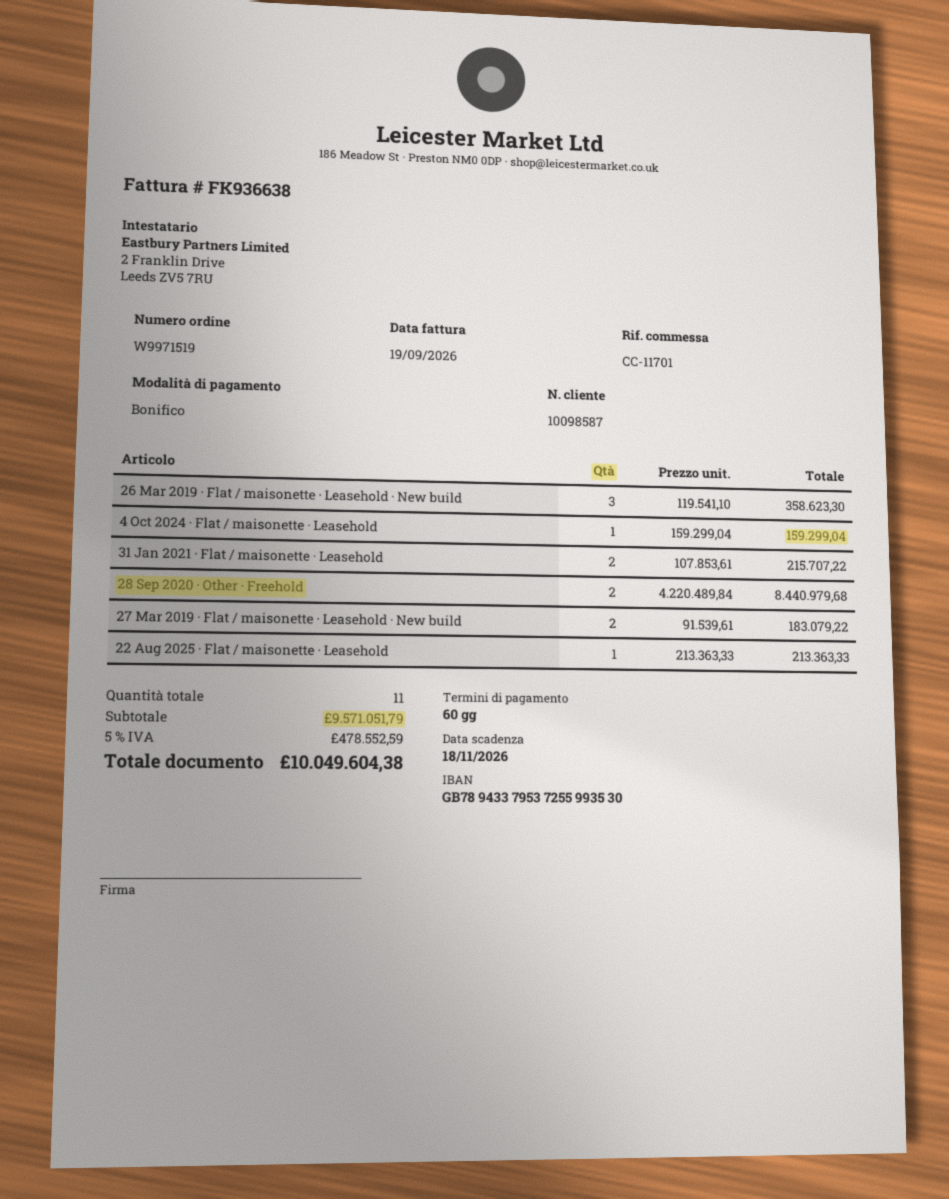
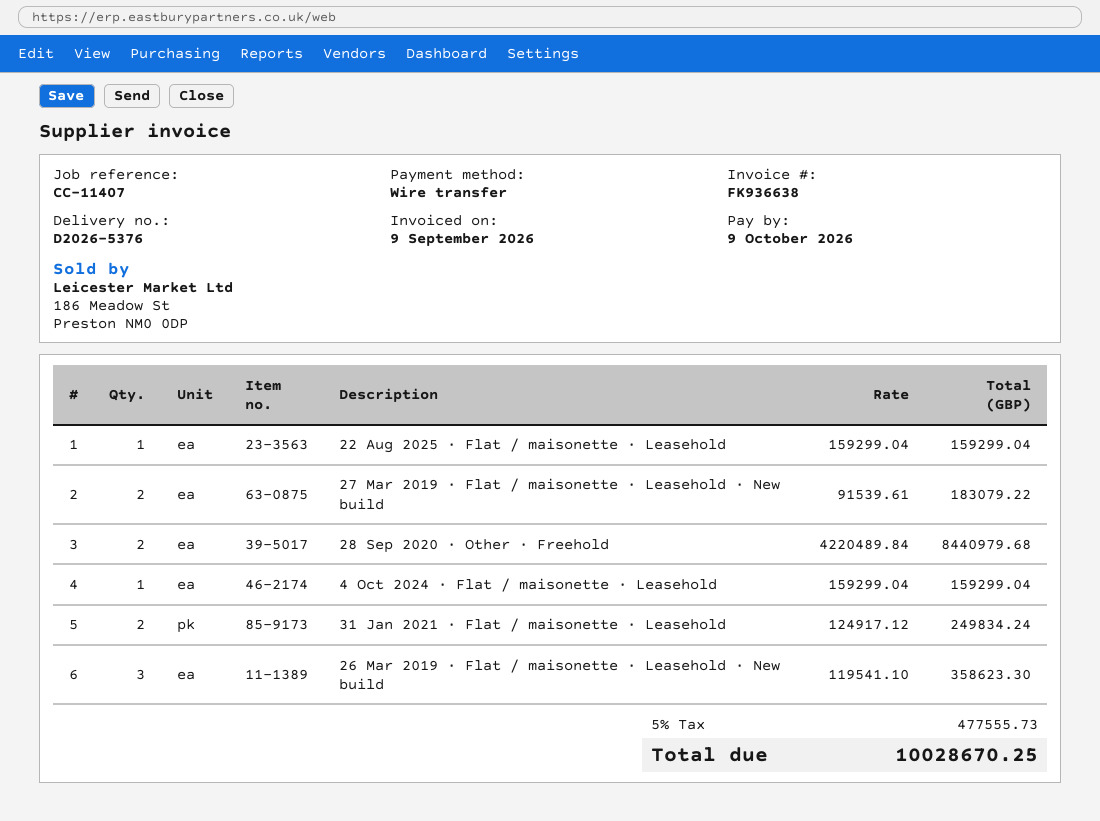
invoice date: 2026-09-19 -> 2026-09-09
due date: 2026-11-18 -> 2026-10-09
reference: CC-11701 -> CC-11407
31 Jan 2021 · Flat / maisonette · Leasehold: 2 x 107853.61 = 215707.22 -> 2 x 124917.12 = 249834.24
22 Aug 2025 · Flat / maisonette · Leasehold: 1 x 213363.33 = 213363.33 -> 1 x 159299.04 = 159299.04
tax: 5% = 478552.59 -> 5% = 477555.73
total: 10049604.38 -> 10028670.25

